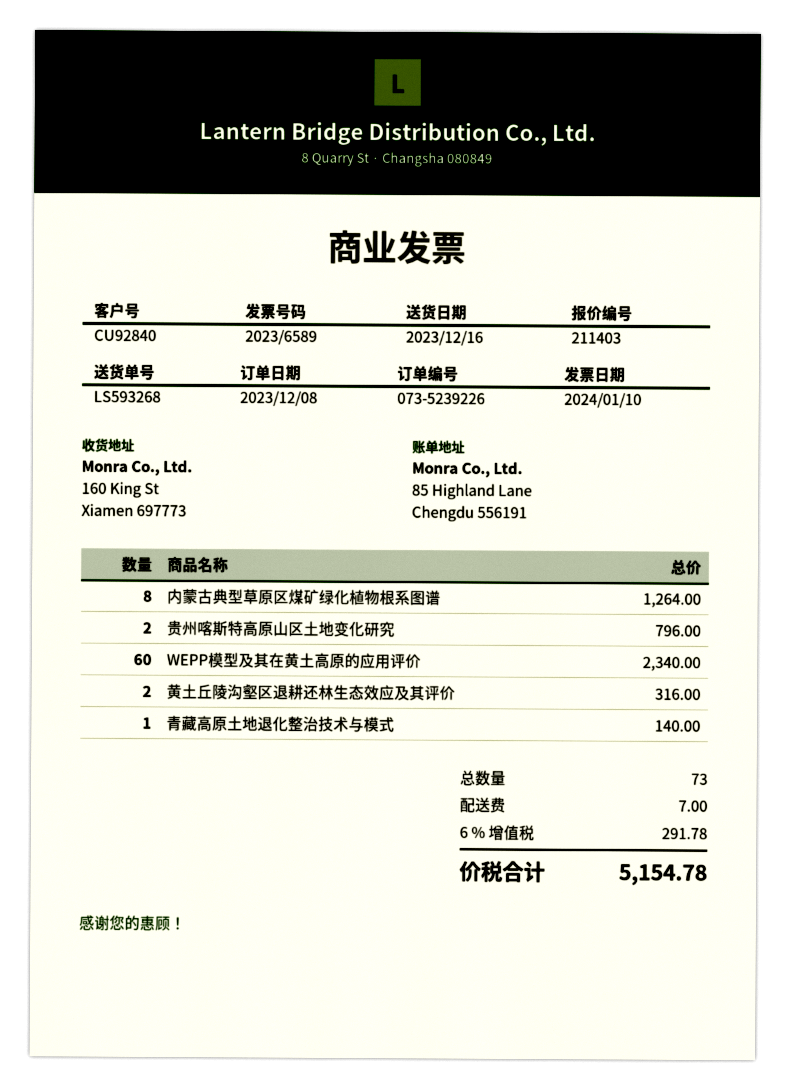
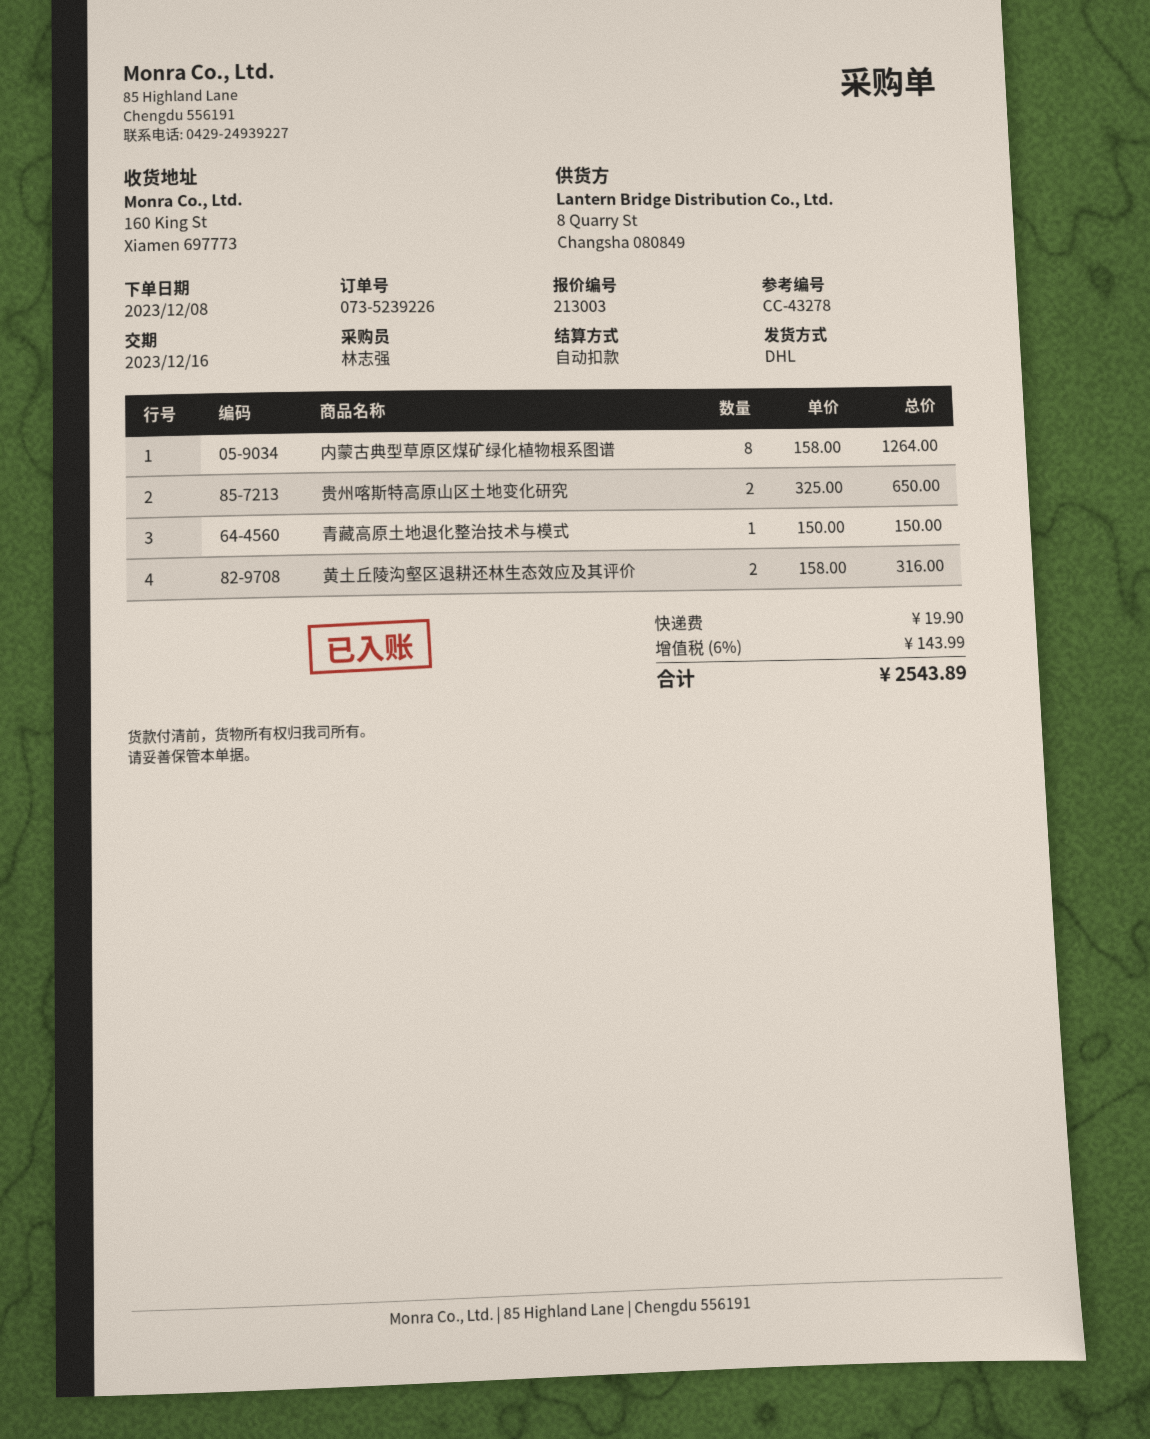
quote number: 211403 -> 213003
贵州喀斯特高原山区土地变化研究: 2 for 796.00 -> 2 for 650.00
WEPP模型及其在黄土高原的应用评价: 60 for 2340.00 -> none
青藏高原土地退化整治技术与模式: 1 for 140.00 -> 1 for 150.00
shipping: 7.00 -> 19.90
tax: 6% = 291.78 -> 6% = 143.99
total: 5154.78 -> 2543.89

